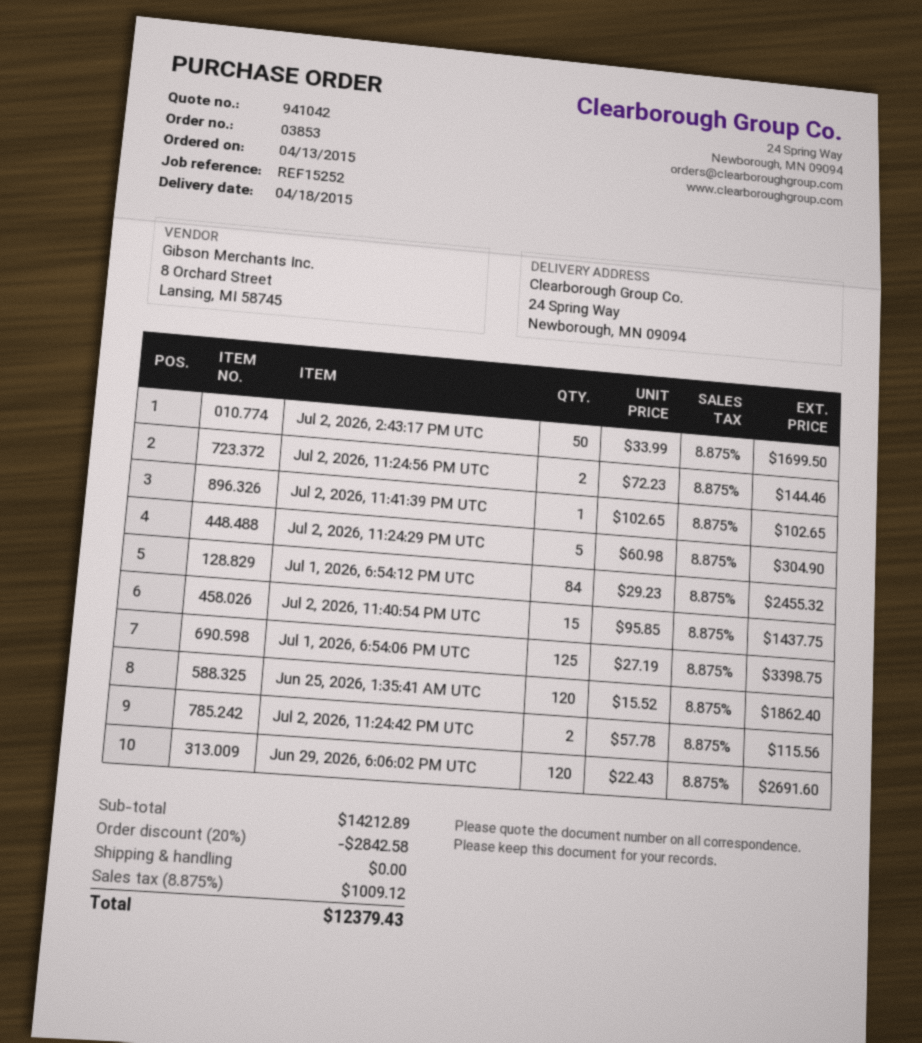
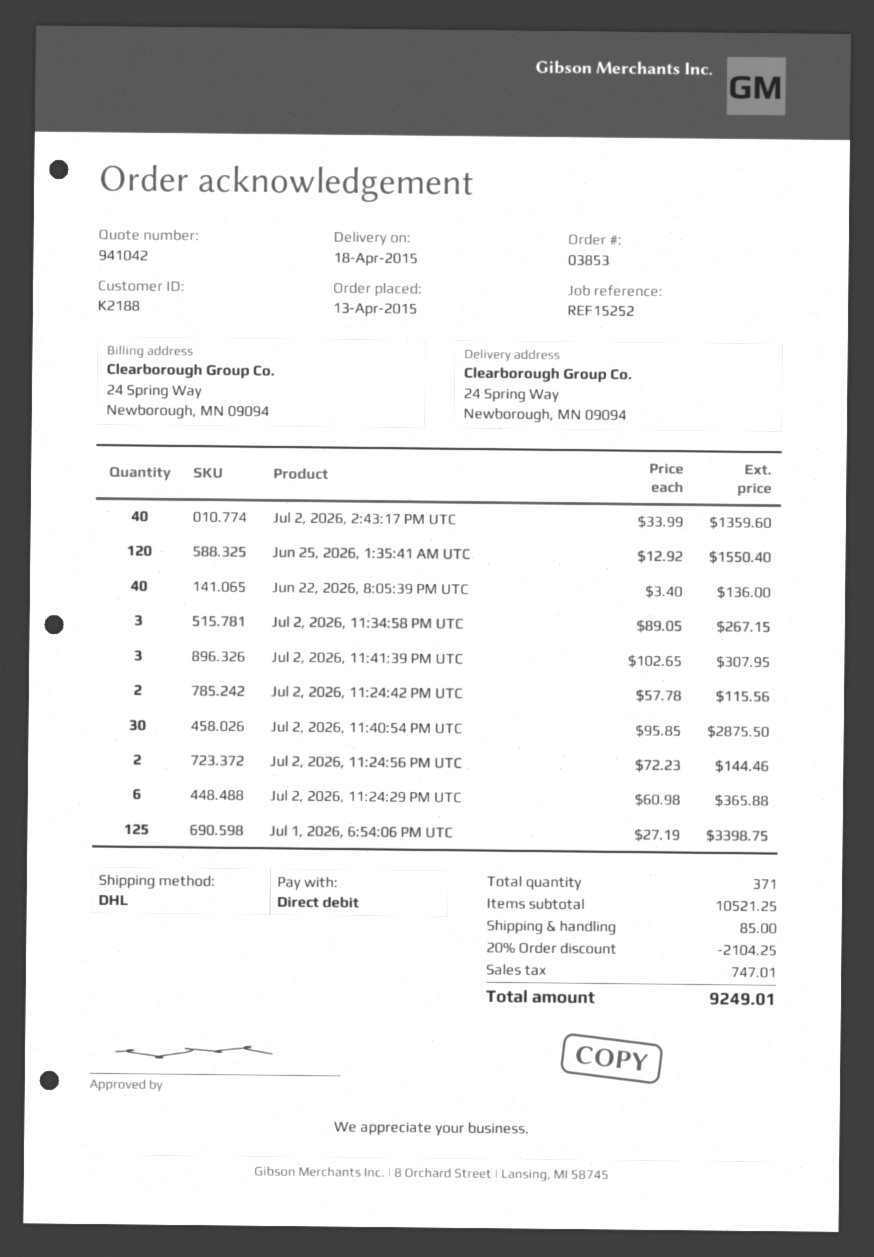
Jul 2, 2026, 2:43:17 PM UTC: 50 x 33.99 = 1699.50 -> 40 x 33.99 = 1359.60
Jul 2, 2026, 11:41:39 PM UTC: 1 x 102.65 = 102.65 -> 3 x 102.65 = 307.95
Jul 2, 2026, 11:24:29 PM UTC: 5 x 60.98 = 304.90 -> 6 x 60.98 = 365.88
Jul 1, 2026, 6:54:12 PM UTC: 84 x 29.23 = 2455.32 -> none
Jul 2, 2026, 11:40:54 PM UTC: 15 x 95.85 = 1437.75 -> 30 x 95.85 = 2875.50
Jun 25, 2026, 1:35:41 AM UTC: 120 x 15.52 = 1862.40 -> 120 x 12.92 = 1550.40
Jun 29, 2026, 6:06:02 PM UTC: 120 x 22.43 = 2691.60 -> none
Jun 22, 2026, 8:05:39 PM UTC: none -> 40 x 3.40 = 136.00
Jul 2, 2026, 11:34:58 PM UTC: none -> 3 x 89.05 = 267.15
subtotal: 14212.89 -> 10521.25
discount: 20% = 2842.58 -> 20% = 2104.25
shipping: 0.00 -> 85.00
tax: 1009.12 -> 747.01
total: 12379.43 -> 9249.01

